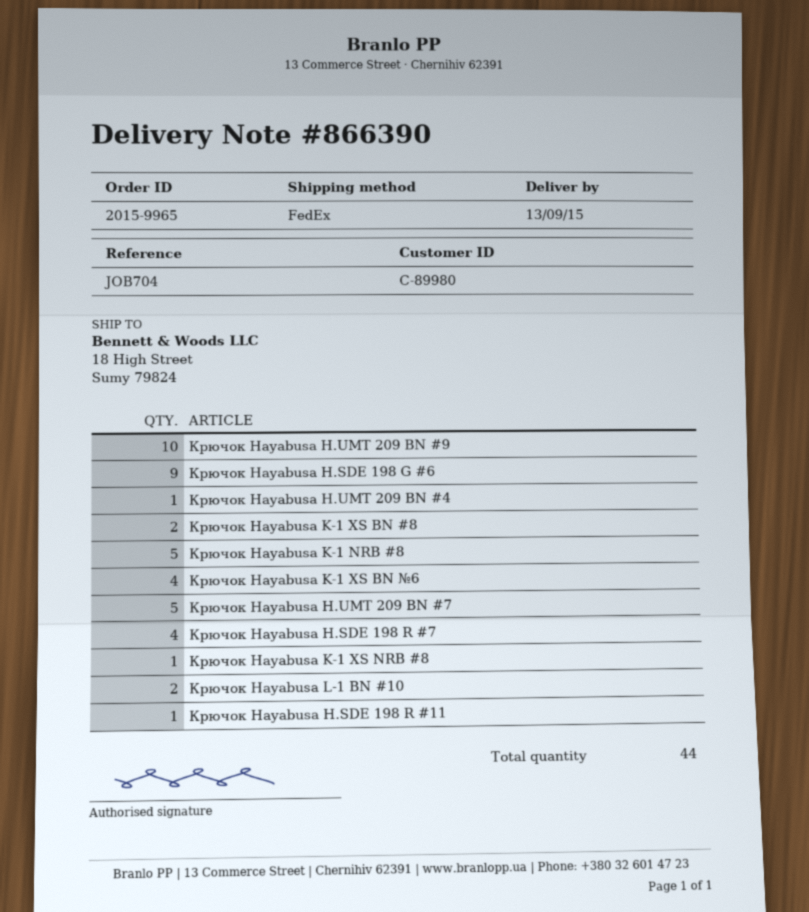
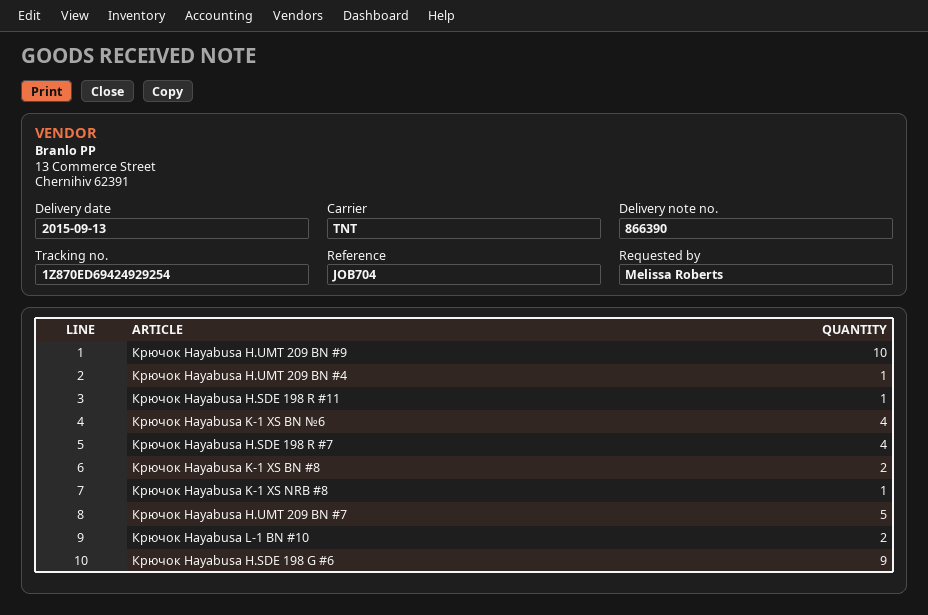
shipping method: FedEx -> TNT
Крючок Hayabusa K-1 NRB #8: 5 -> none

